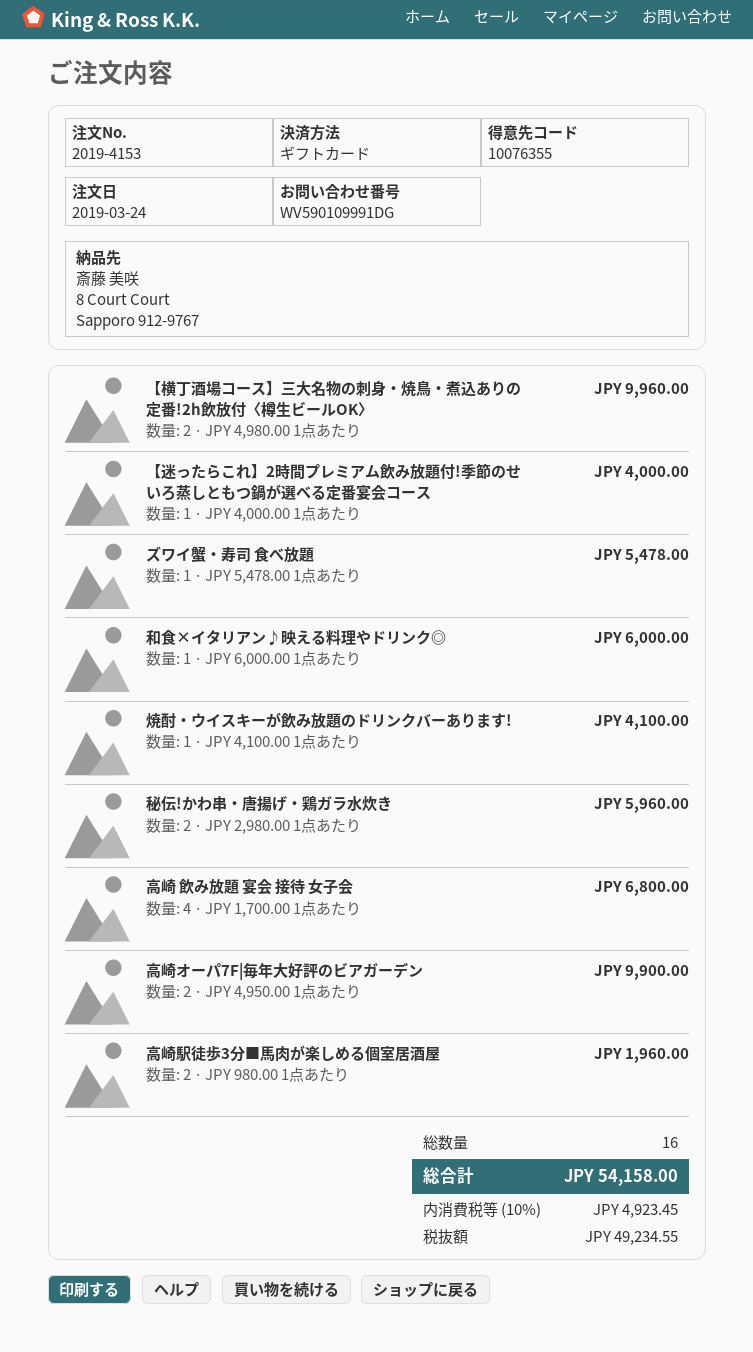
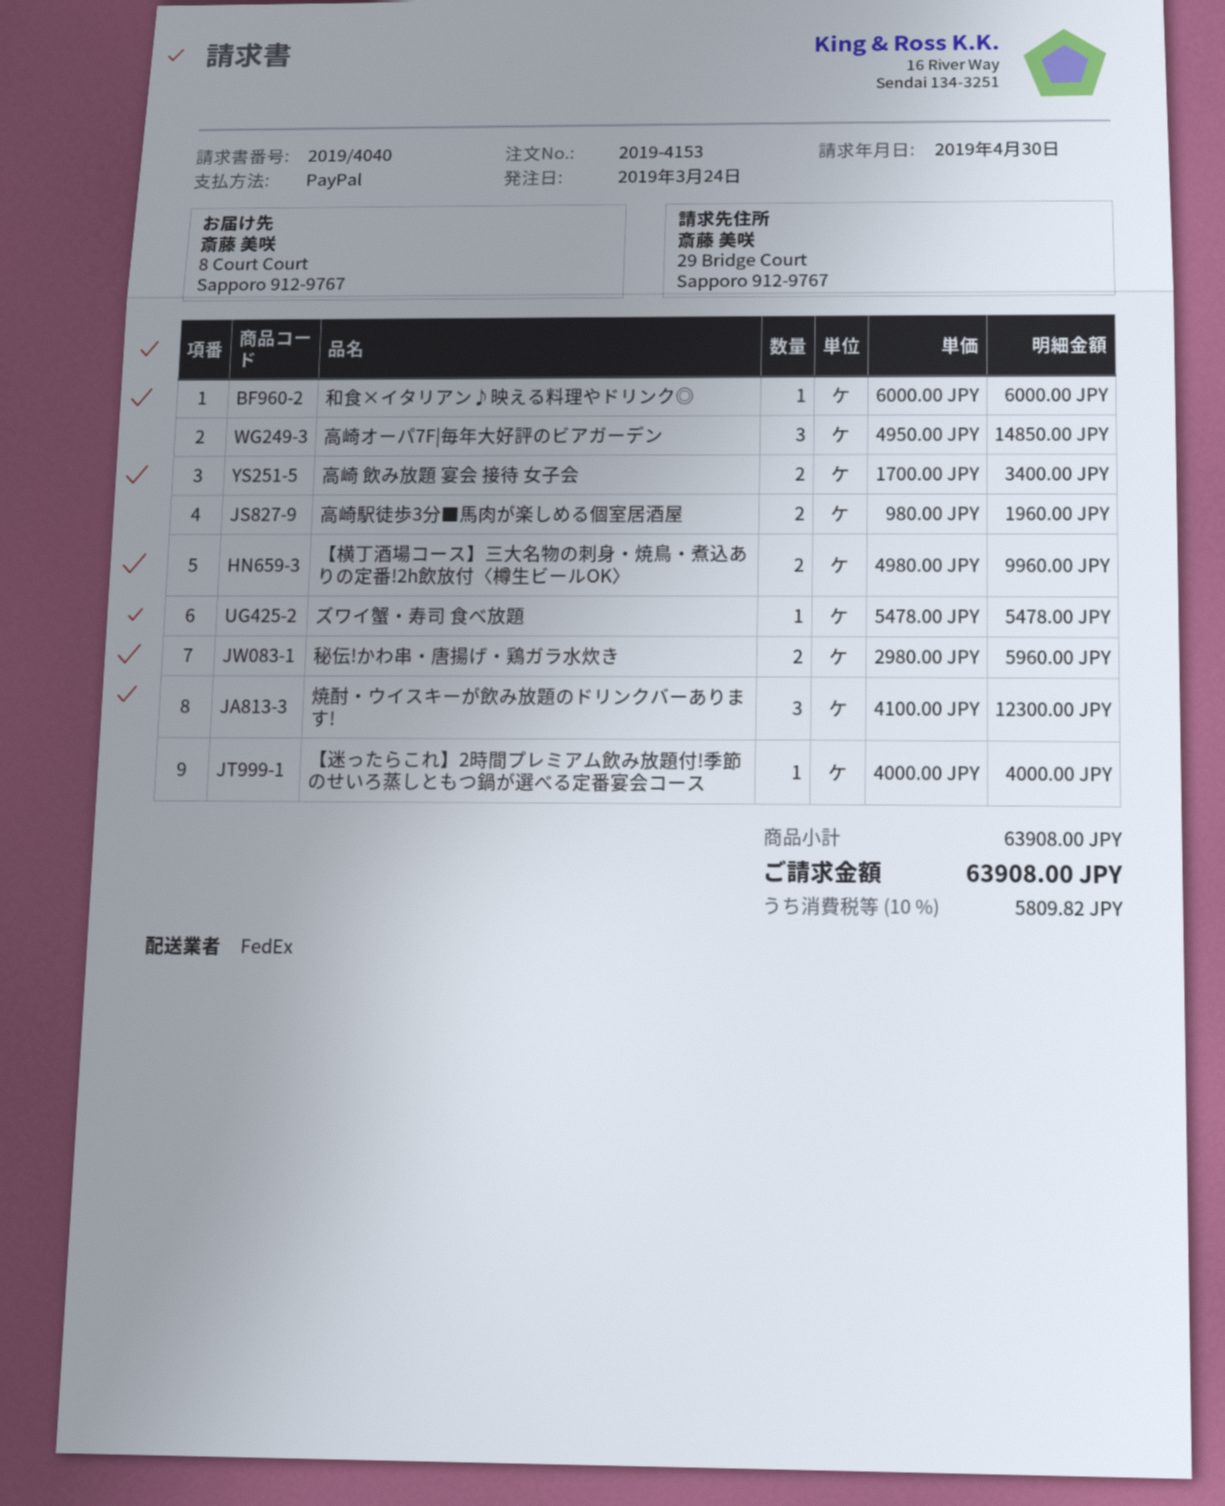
payment method: gift card -> PayPal
焼酎・ウイスキーが飲み放題のドリンクバーあります!: 1 x 4100.00 = 4100.00 -> 3 x 4100.00 = 12300.00
高崎 飲み放題 宴会 接待 女子会: 4 x 1700.00 = 6800.00 -> 2 x 1700.00 = 3400.00
高崎オーパ7F|毎年大好評のビアガーデン: 2 x 4950.00 = 9900.00 -> 3 x 4950.00 = 14850.00
tax: 10% = 4923.45 -> 10% = 5809.82
total: 54158.00 -> 63908.00

